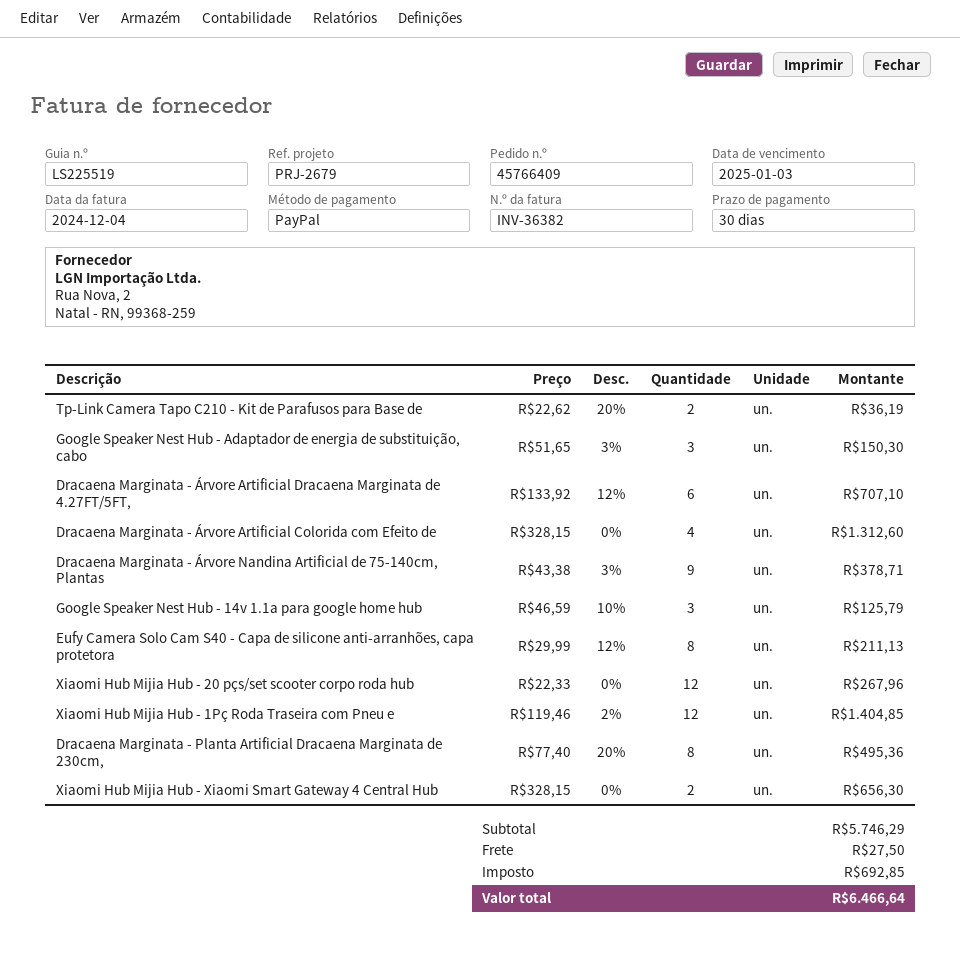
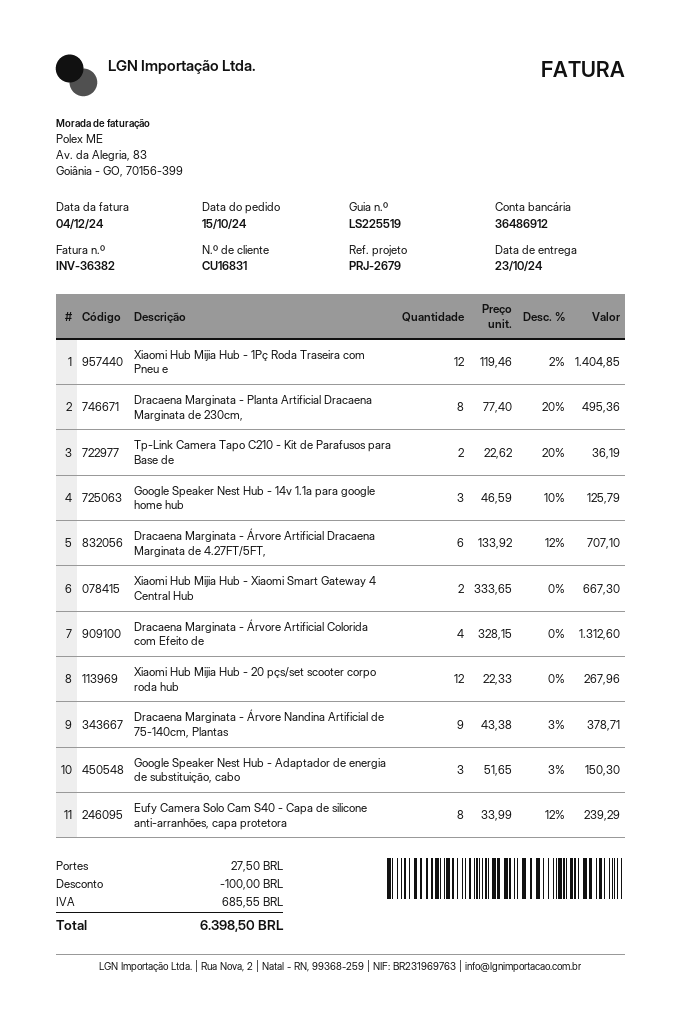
Eufy Camera Solo Cam S40 - Capa de silicone anti-arranhões, capa protetora: 8 x 29.99 - 12% = 211.13 -> 8 x 33.99 - 12% = 239.29
Xiaomi Hub Mijia Hub - Xiaomi Smart Gateway 4 Central Hub: 2 x 328.15 = 656.30 -> 2 x 333.65 = 667.30
discount: none -> 100.00
tax: 692.85 -> 685.55
total: 6466.64 -> 6398.50

